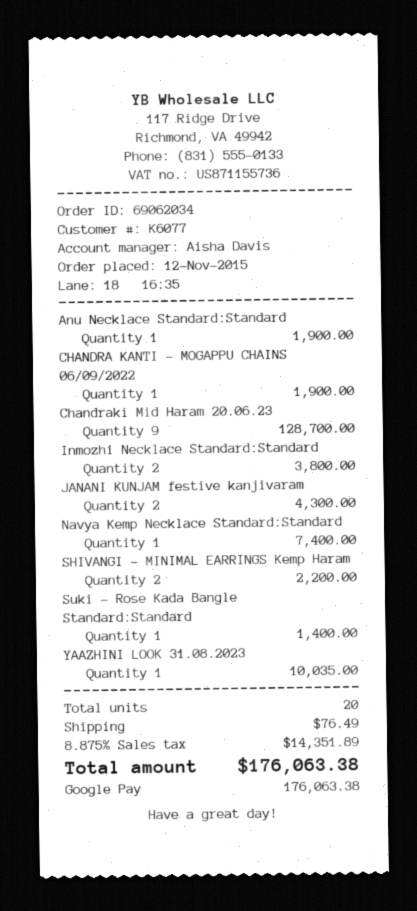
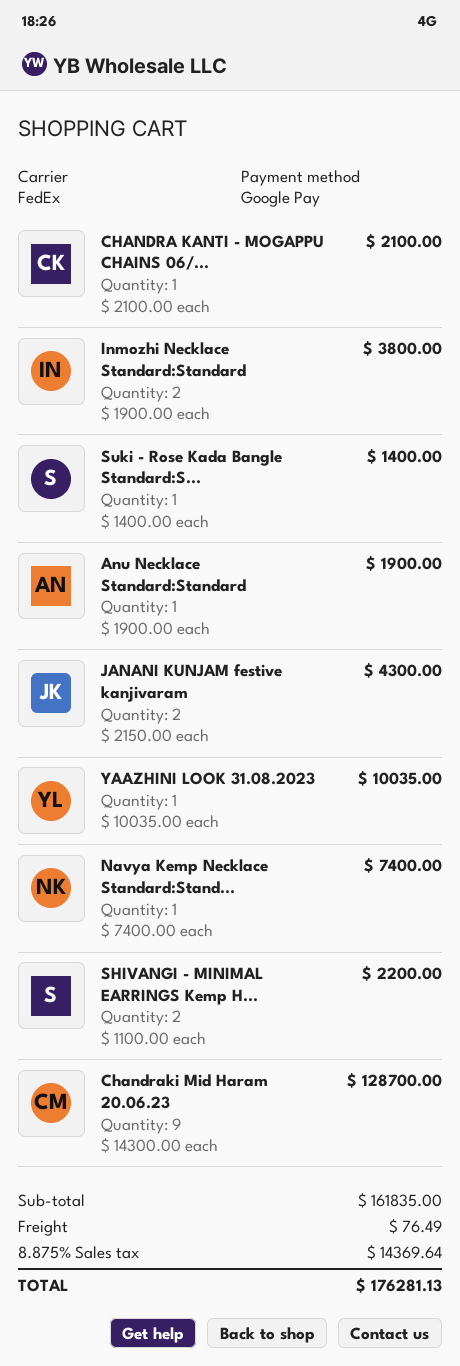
CHANDRA KANTI - MOGAPPU CHAINS 06/09/2022: 1 for 1900.00 -> 1 for 2100.00
tax: 8.875% = 14351.89 -> 8.875% = 14369.64
total: 176063.38 -> 176281.13

